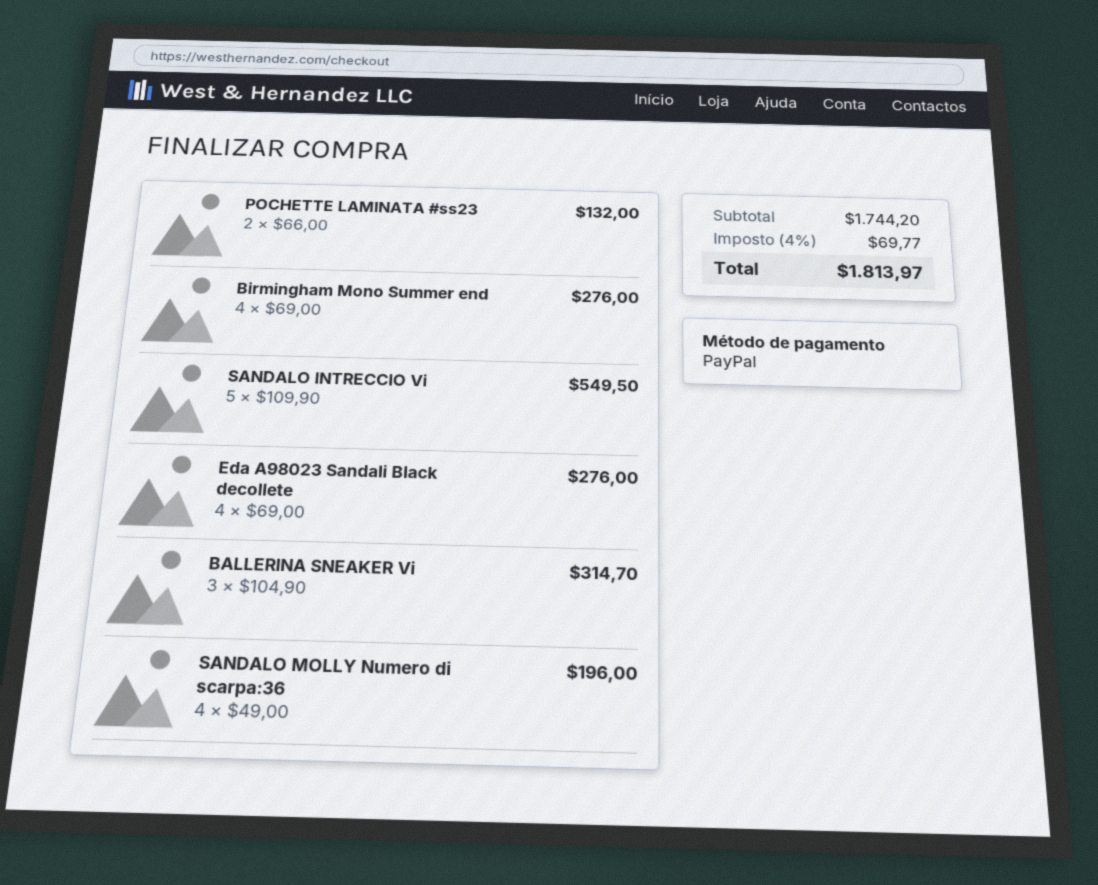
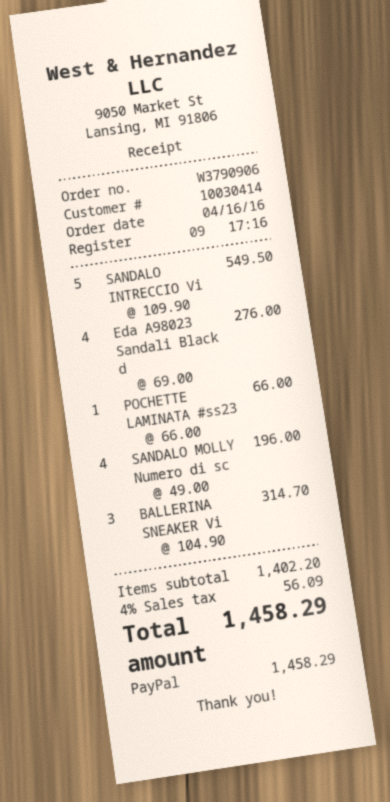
POCHETTE LAMINATA #ss23: 2 x 66.00 = 132.00 -> 1 x 66.00 = 66.00
Birmingham Mono Summer end: 4 x 69.00 = 276.00 -> none
subtotal: 1744.20 -> 1402.20
tax: 4% = 69.77 -> 4% = 56.09
total: 1813.97 -> 1458.29

